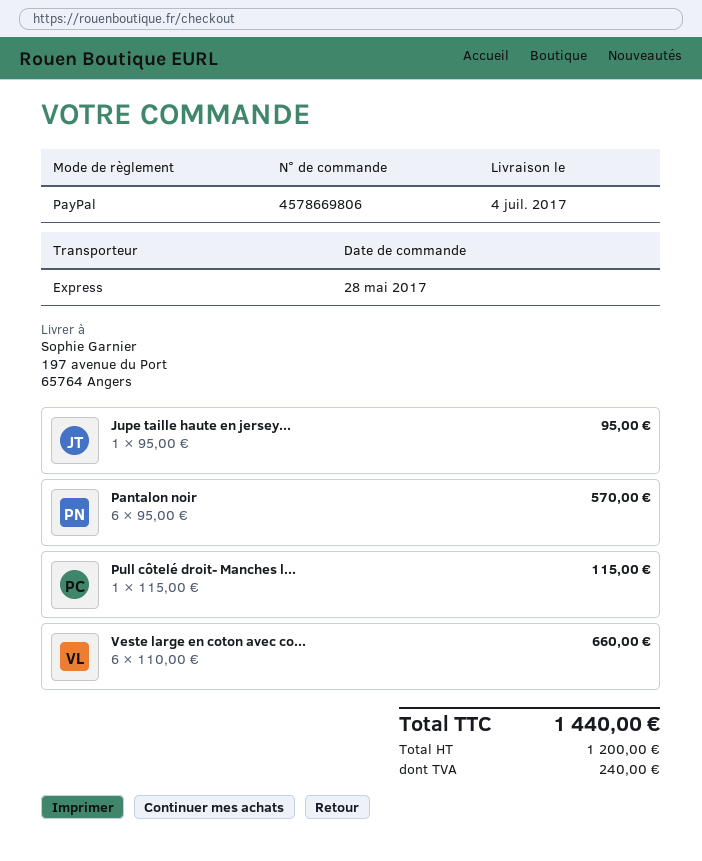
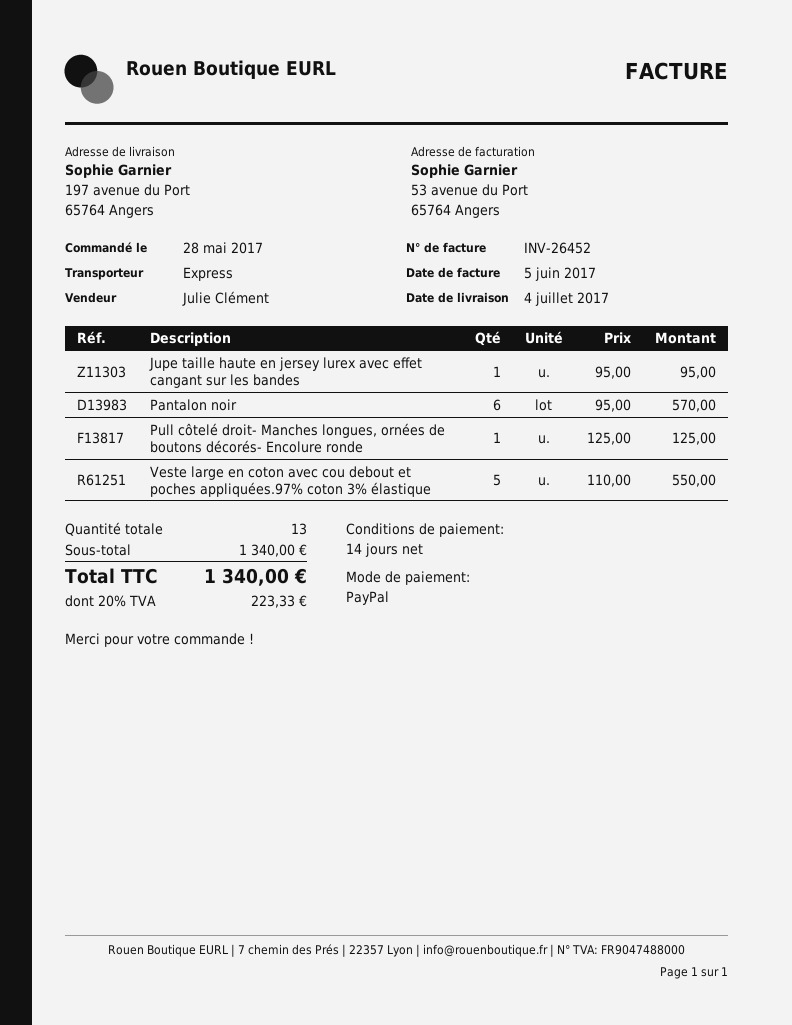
Pull côtelé droit- Manches l...: 1 x 115.00 = 115.00 -> 1 x 125.00 = 125.00
Veste large en coton avec co...: 6 x 110.00 = 660.00 -> 5 x 110.00 = 550.00
tax: 240.00 -> 223.33
total: 1440.00 -> 1340.00

